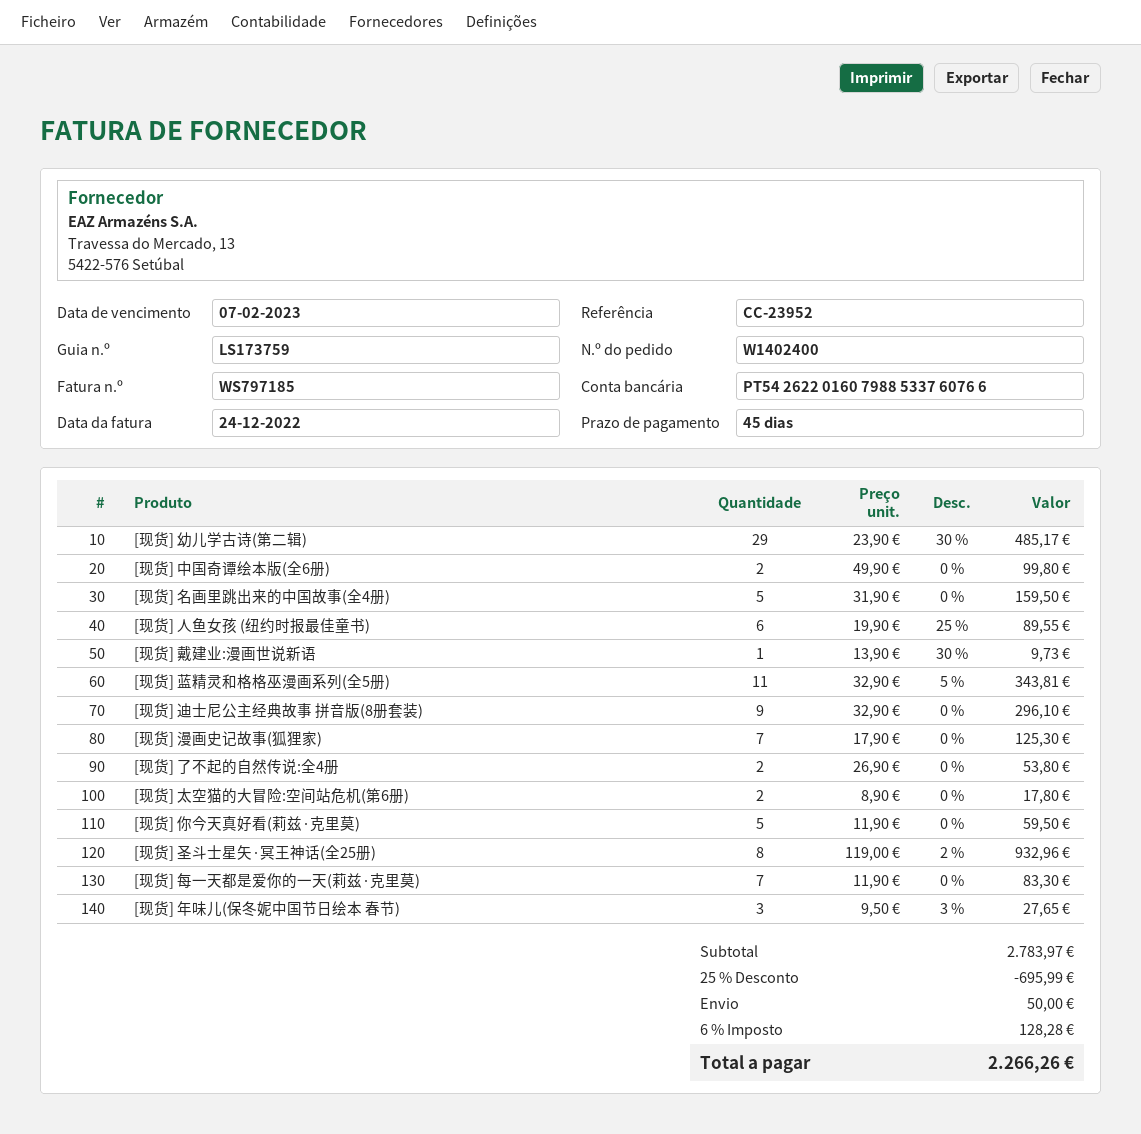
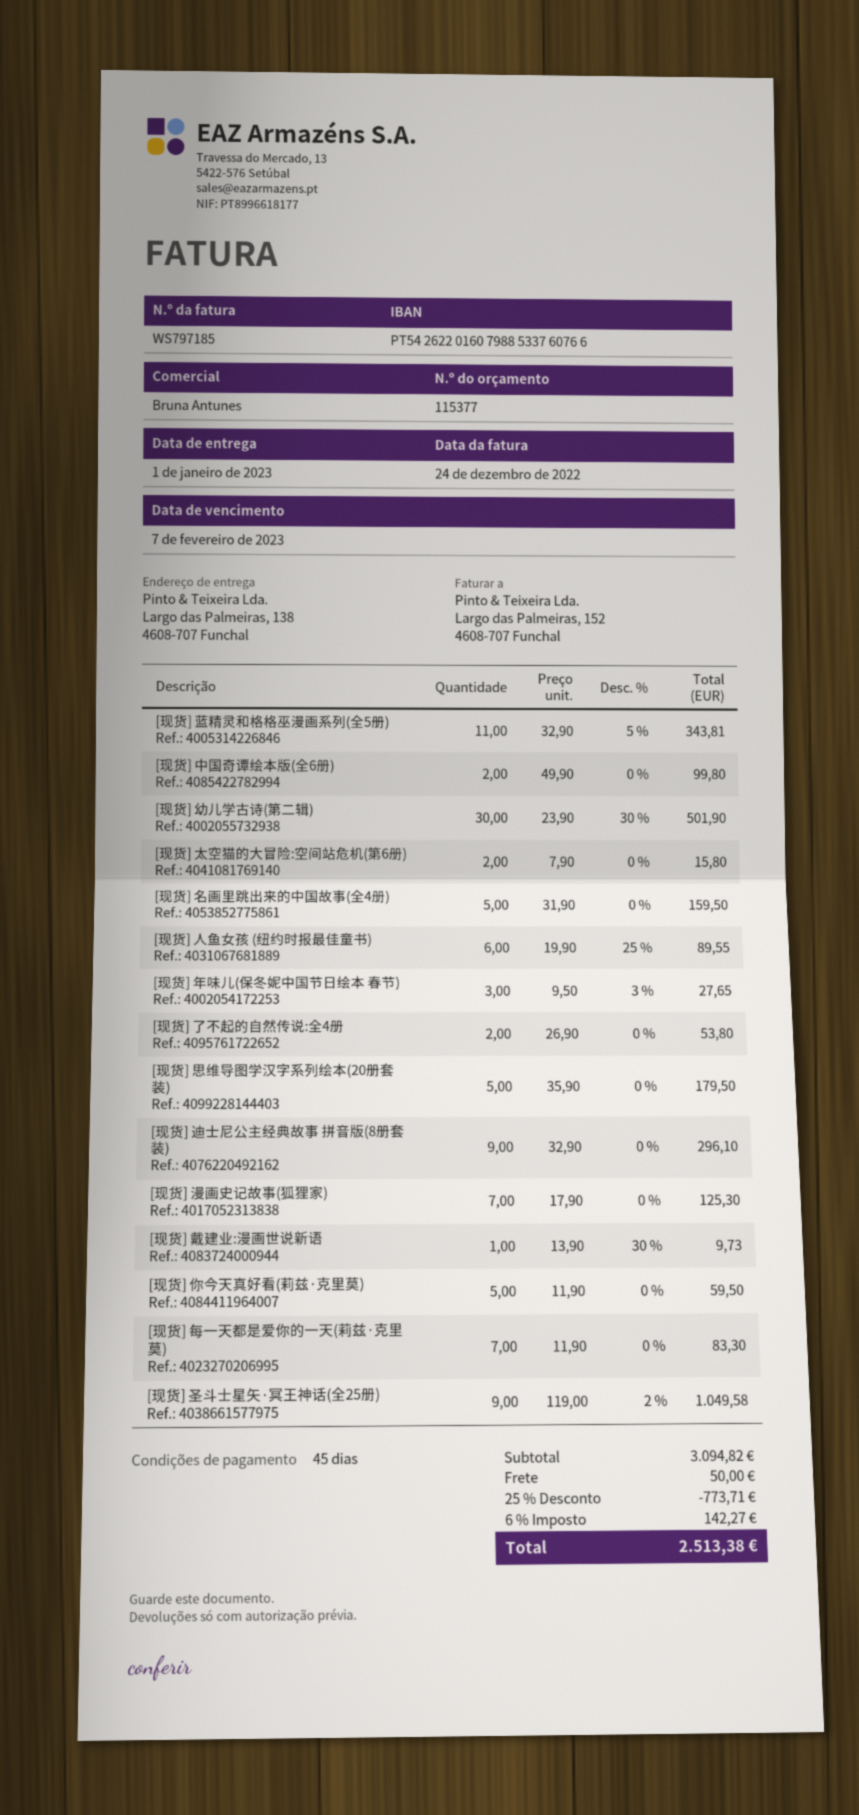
[现货] 幼儿学古诗(第二辑): 29 x 23.90 - 30% = 485.17 -> 30 x 23.90 - 30% = 501.90
[现货] 太空猫的大冒险:空间站危机(第6册): 2 x 8.90 = 17.80 -> 2 x 7.90 = 15.80
[现货] 圣斗士星矢·冥王神话(全25册): 8 x 119.00 - 2% = 932.96 -> 9 x 119.00 - 2% = 1049.58
[现货] 思维导图学汉字系列绘本(20册套装): none -> 5 x 35.90 = 179.50
subtotal: 2783.97 -> 3094.82
discount: 25% = 695.99 -> 25% = 773.71
tax: 6% = 128.28 -> 6% = 142.27
total: 2266.26 -> 2513.38

